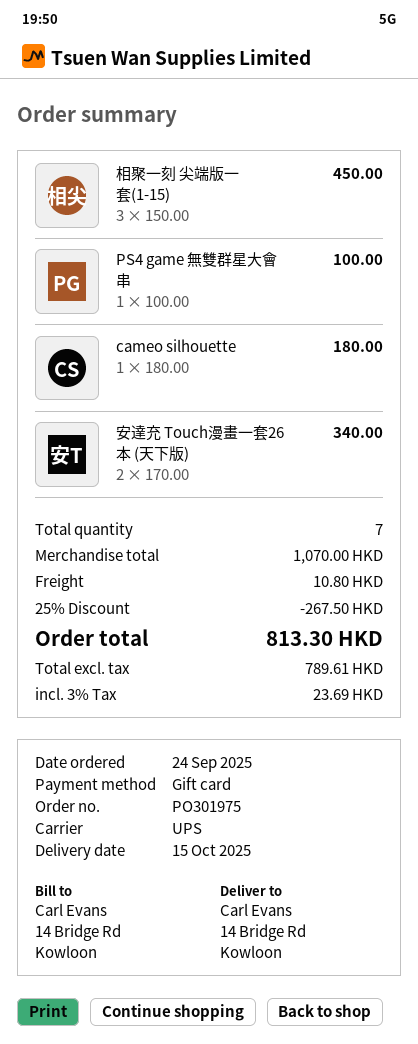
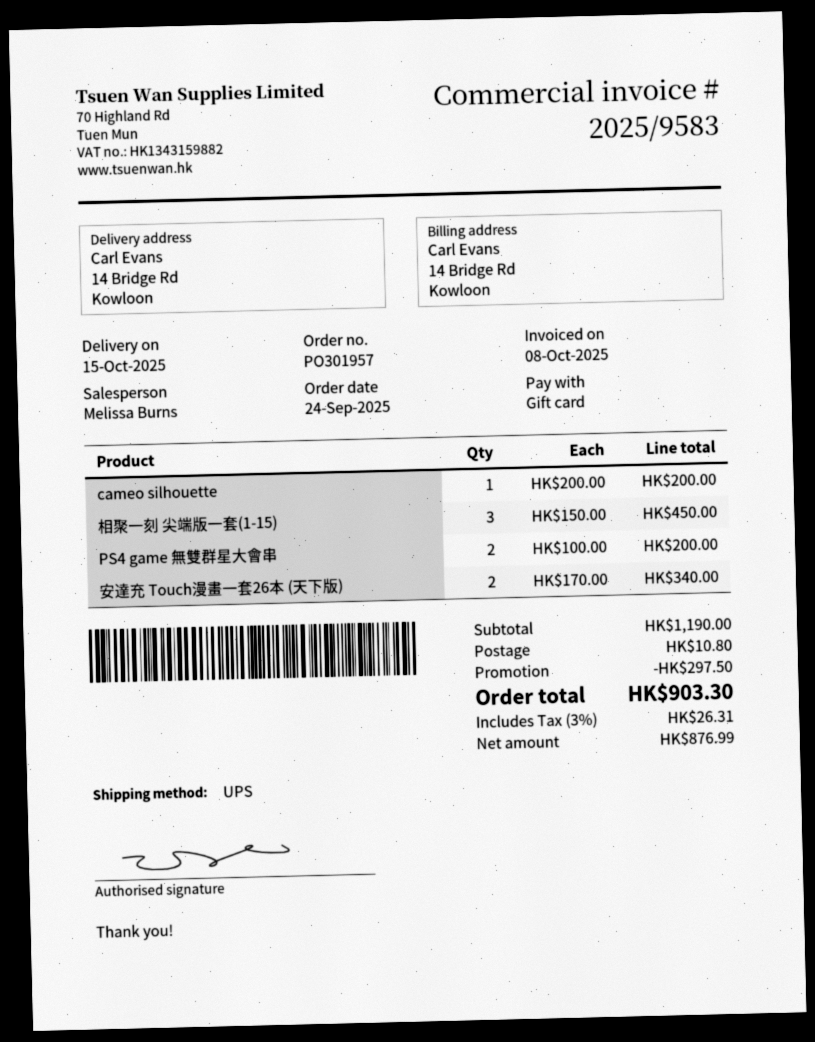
order number: PO301975 -> PO301957
PS4 game 無雙群星大會串: 1 x 100.00 = 100.00 -> 2 x 100.00 = 200.00
cameo silhouette: 1 x 180.00 = 180.00 -> 1 x 200.00 = 200.00
subtotal: 1070.00 -> 1190.00
discount: 267.50 -> 297.50
net: 789.61 -> 876.99
tax: 3% = 23.69 -> 3% = 26.31
total: 813.30 -> 903.30

